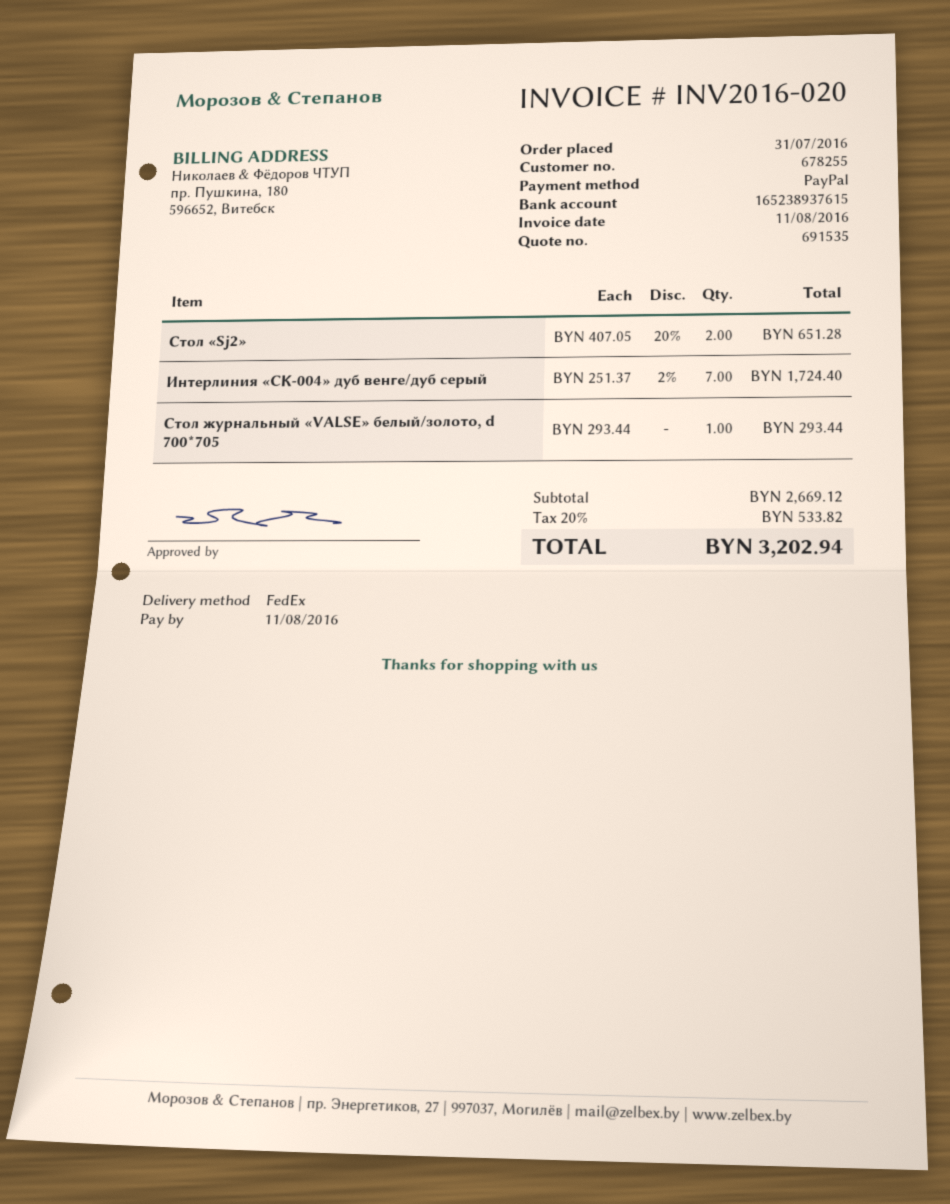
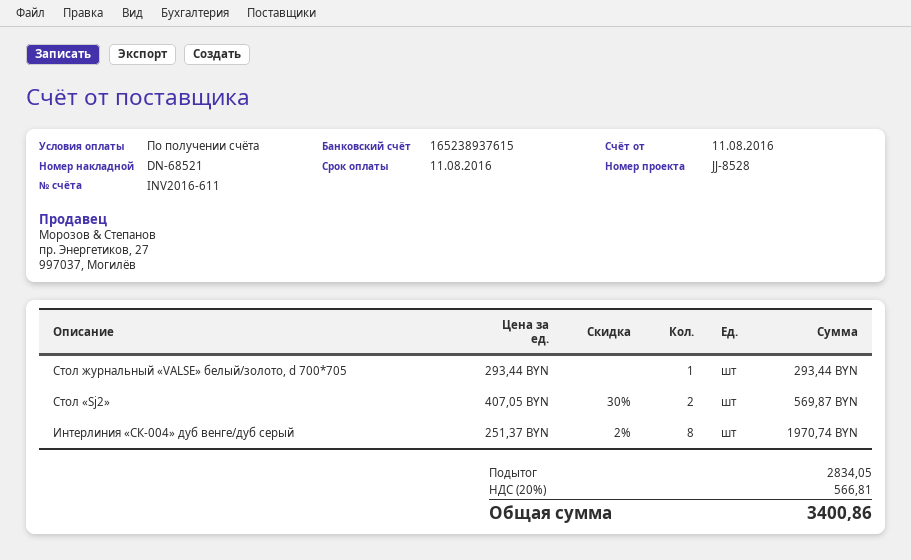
invoice number: INV2016-020 -> INV2016-611
Стол «Sj2»: 2 x 407.05 - 20% = 651.28 -> 2 x 407.05 - 30% = 569.87
Интерлиния «СК-004» дуб венге/дуб серый: 7 x 251.37 - 2% = 1724.40 -> 8 x 251.37 - 2% = 1970.74
subtotal: 2669.12 -> 2834.05
tax: 20% = 533.82 -> 20% = 566.81
total: 3202.94 -> 3400.86

